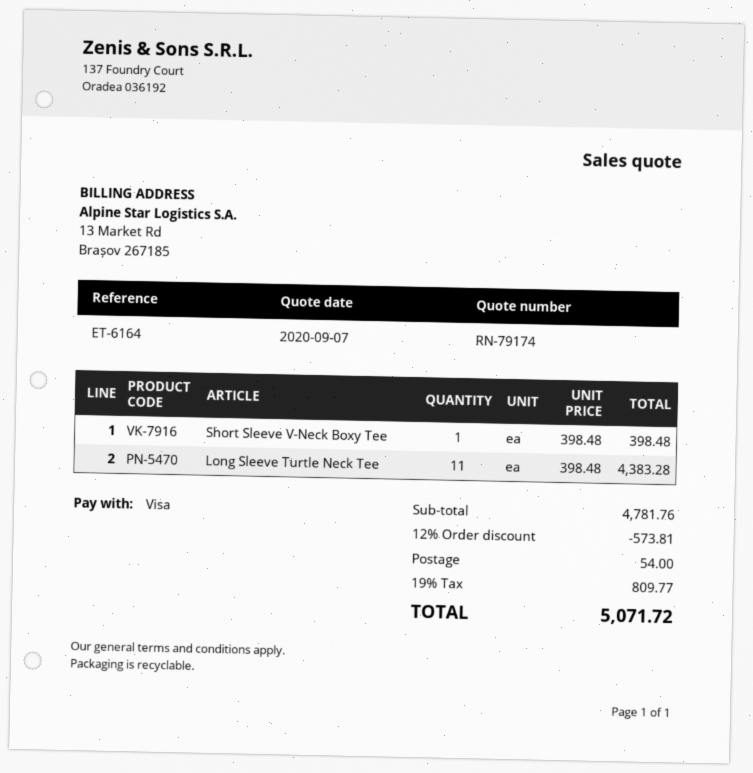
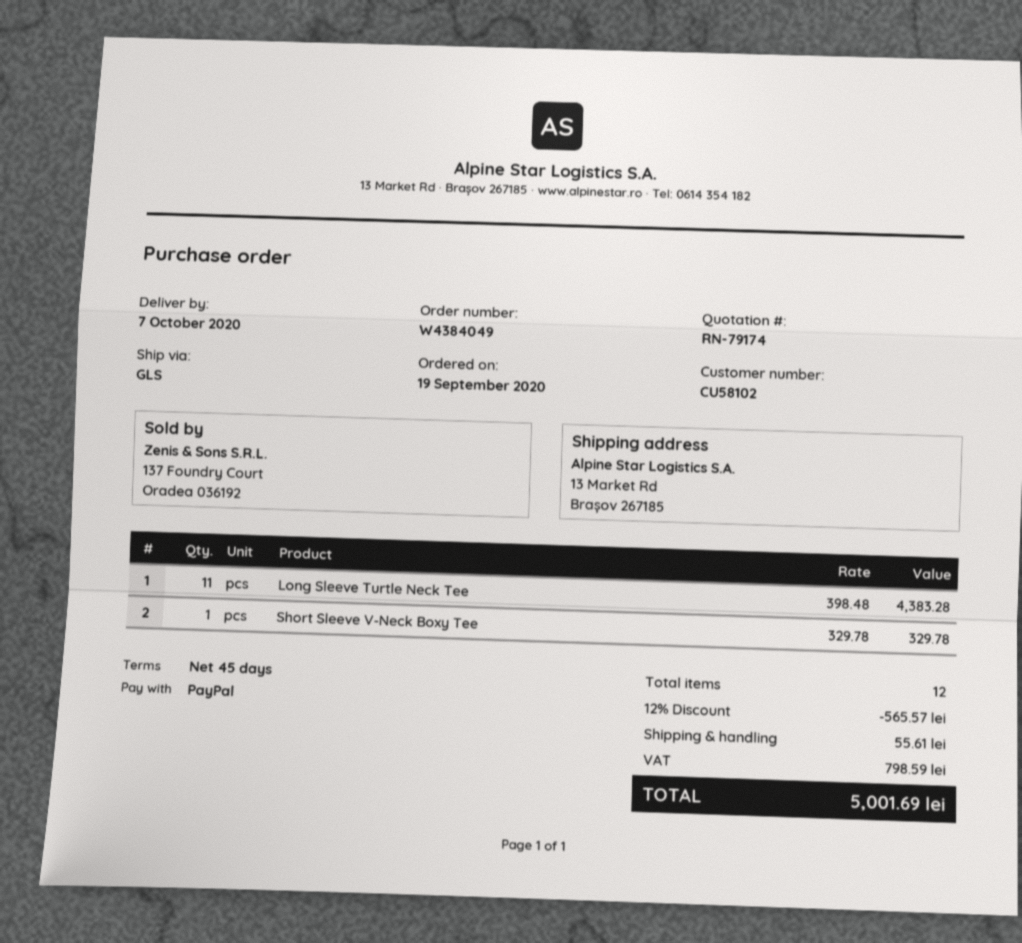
payment method: Visa -> PayPal
Short Sleeve V-Neck Boxy Tee: 1 x 398.48 = 398.48 -> 1 x 329.78 = 329.78
discount: 12% = 573.81 -> 12% = 565.57
shipping: 54.00 -> 55.61
tax: 809.77 -> 798.59
total: 5071.72 -> 5001.69

